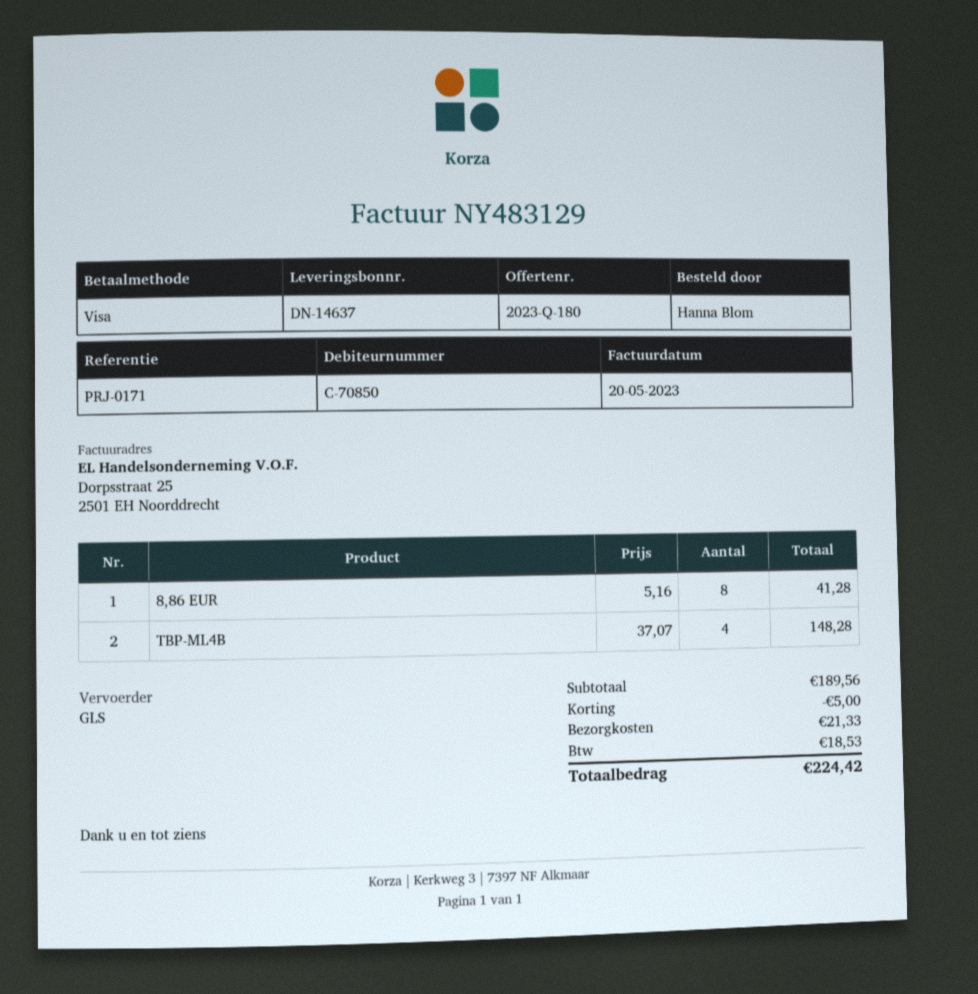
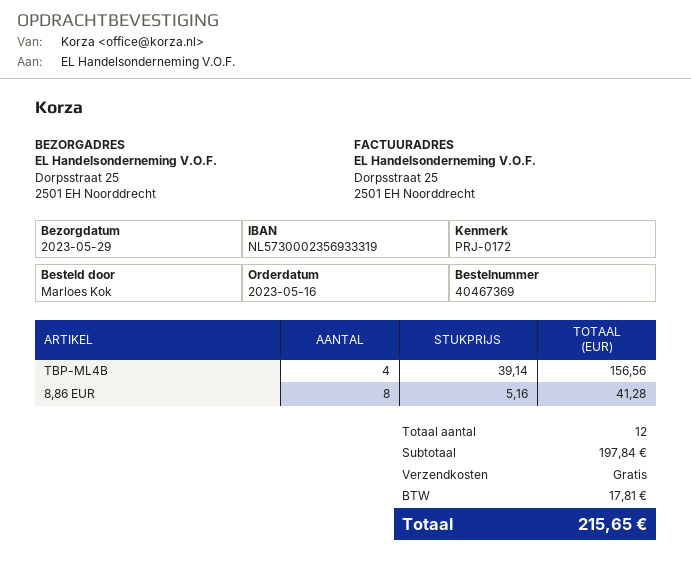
reference: PRJ-0171 -> PRJ-0172
ordered by: Hanna Blom -> Marloes Kok
TBP-ML4B: 4 x 37.07 = 148.28 -> 4 x 39.14 = 156.56
subtotal: 189.56 -> 197.84
discount: 5.00 -> none
shipping: 21.33 -> 0.00
tax: 18.53 -> 17.81
total: 224.42 -> 215.65

